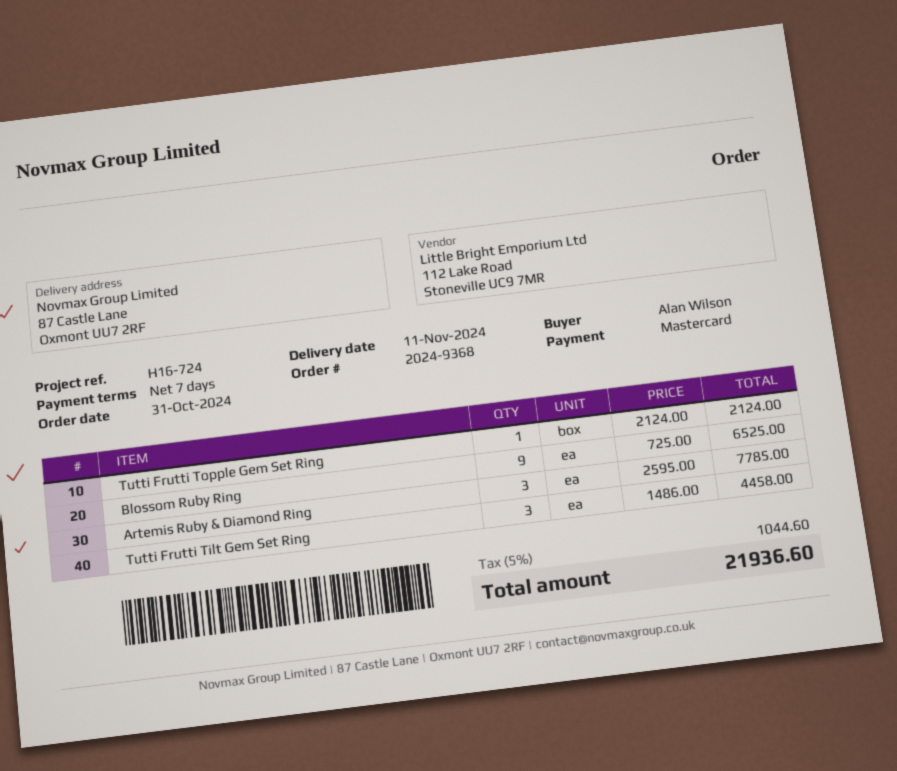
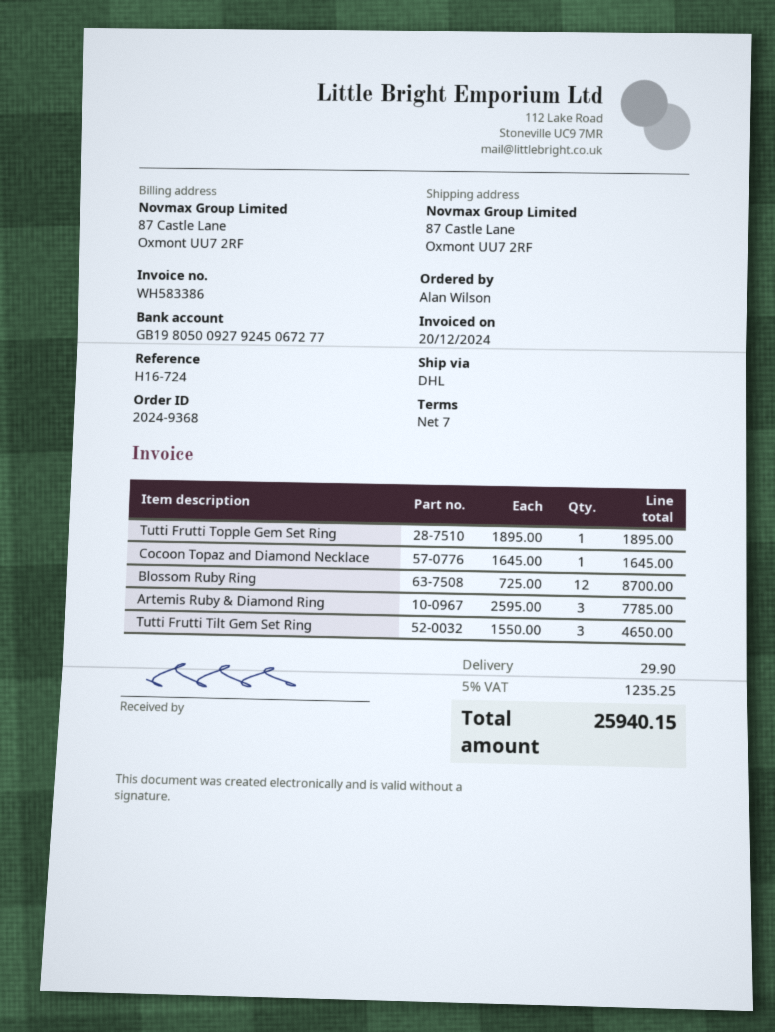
Tutti Frutti Topple Gem Set Ring: 1 x 2124.00 = 2124.00 -> 1 x 1895.00 = 1895.00
Blossom Ruby Ring: 9 x 725.00 = 6525.00 -> 12 x 725.00 = 8700.00
Tutti Frutti Tilt Gem Set Ring: 3 x 1486.00 = 4458.00 -> 3 x 1550.00 = 4650.00
Cocoon Topaz and Diamond Necklace: none -> 1 x 1645.00 = 1645.00
shipping: none -> 29.90
tax: 5% = 1044.60 -> 5% = 1235.25
total: 21936.60 -> 25940.15

